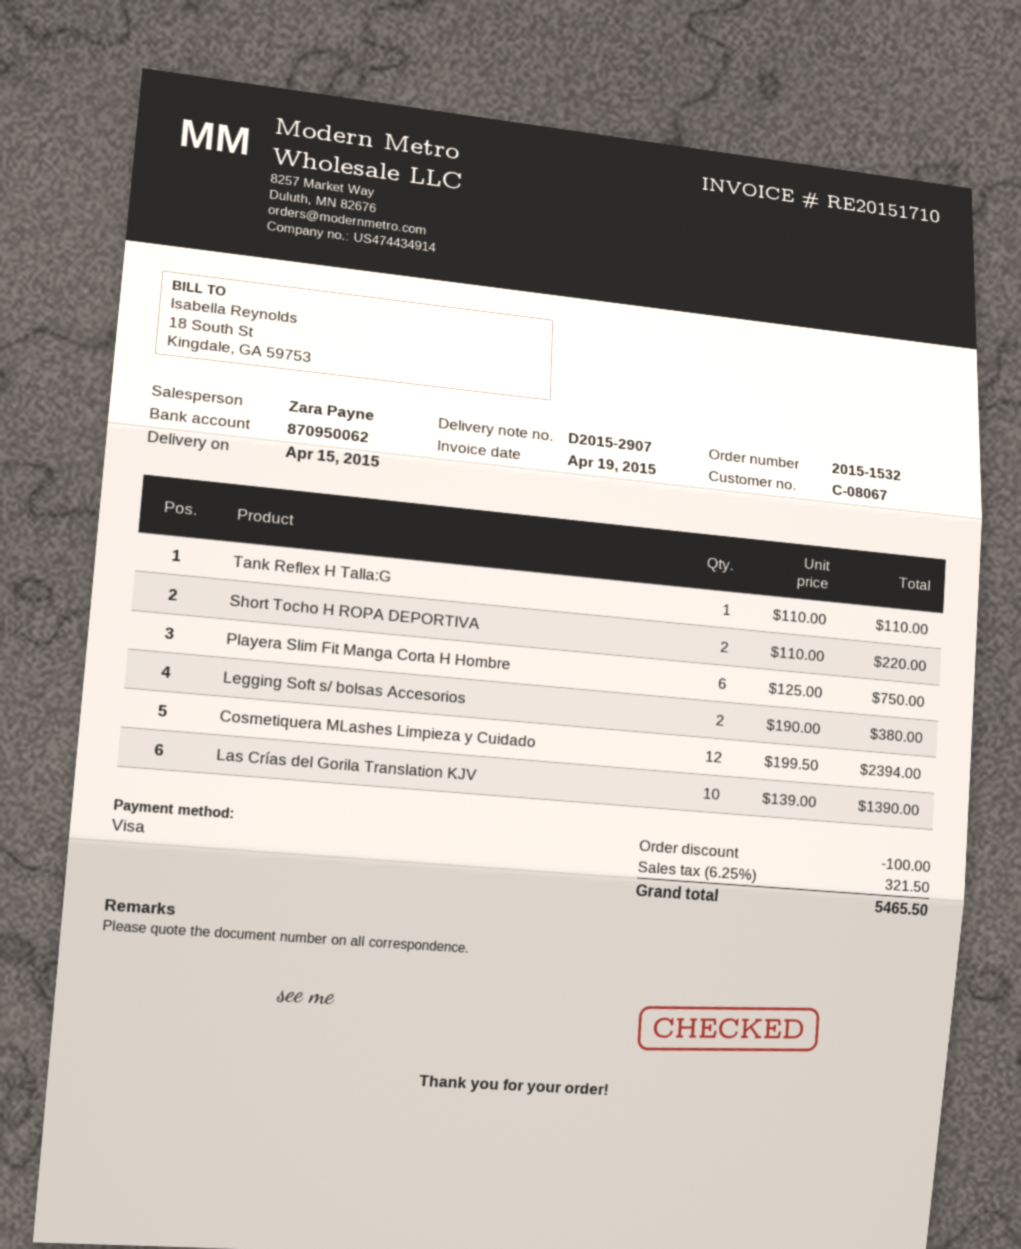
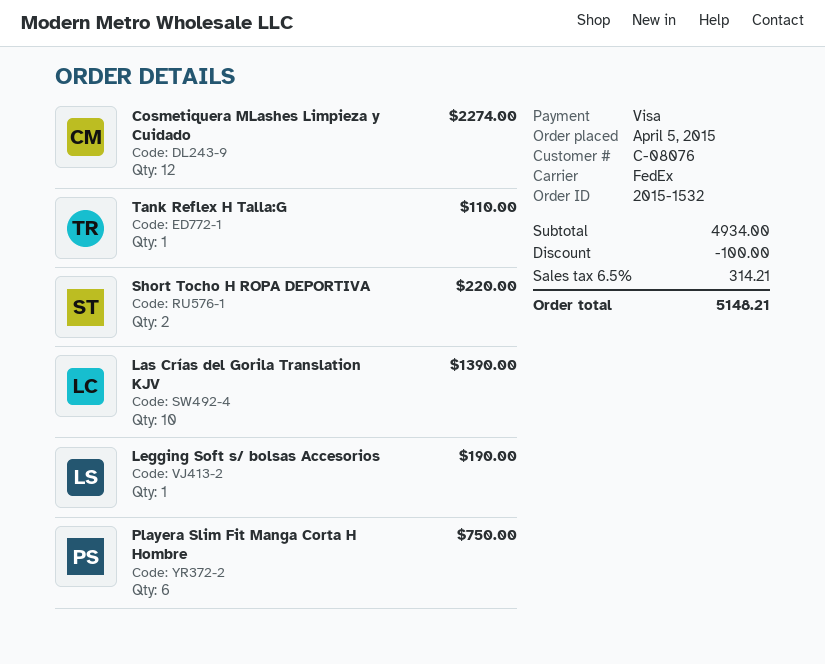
customer number: C-08067 -> C-08076
Legging Soft s/ bolsas Accesorios: 2 for 380.00 -> 1 for 190.00
Cosmetiquera MLashes Limpieza y Cuidado: 12 for 2394.00 -> 12 for 2274.00
tax: 6.25% = 321.50 -> 6.5% = 314.21
total: 5465.50 -> 5148.21

